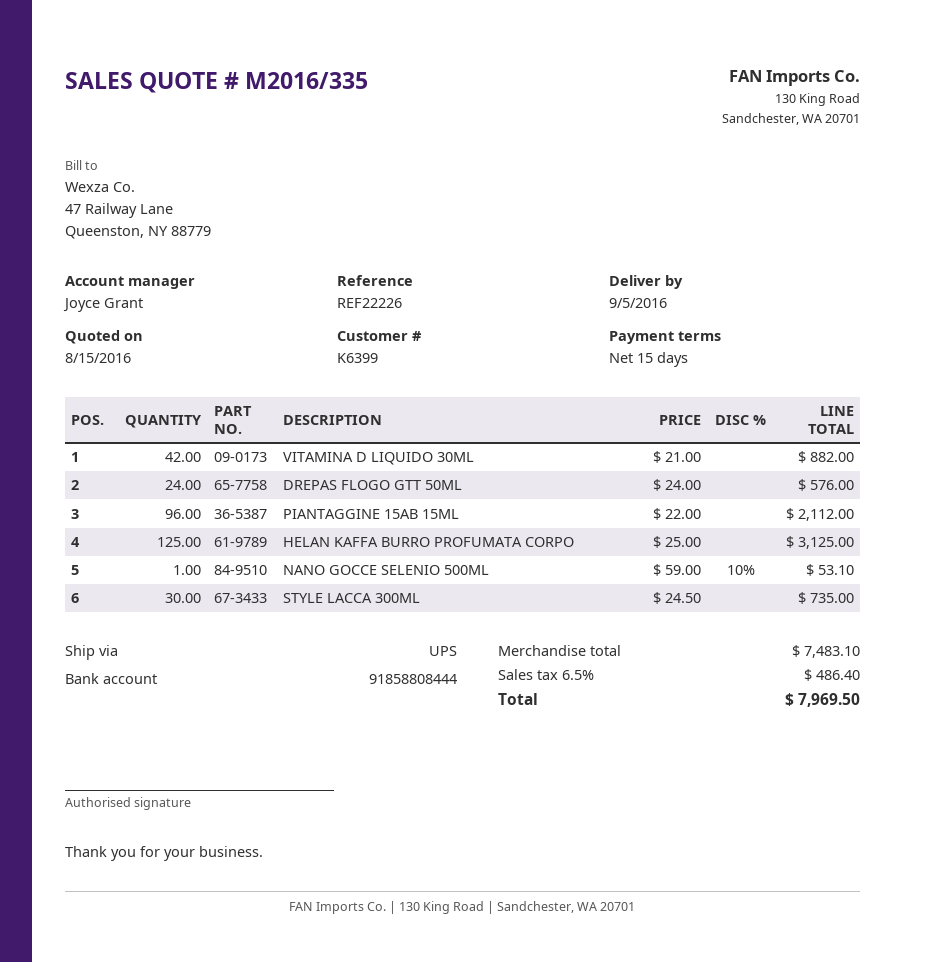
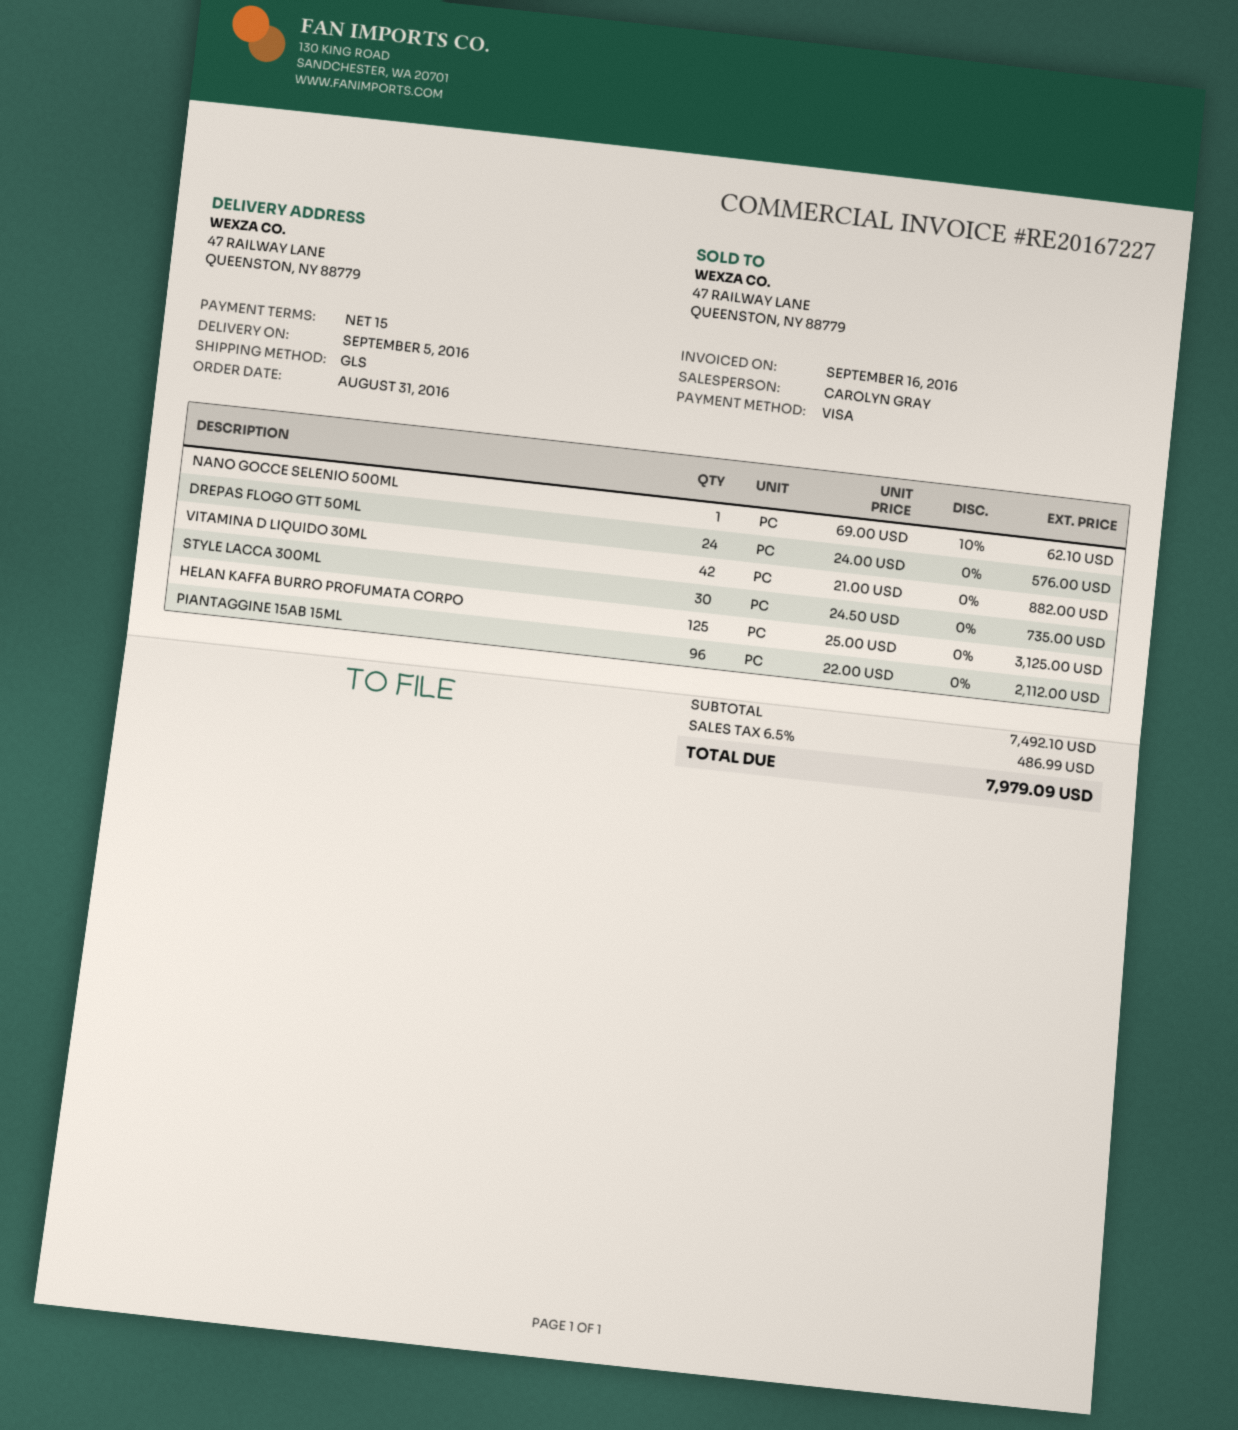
sales rep: Joyce Grant -> CAROLYN GRAY
shipping method: UPS -> GLS
NANO GOCCE SELENIO 500ML: 1 x 59.00 - 10% = 53.10 -> 1 x 69.00 - 10% = 62.10
subtotal: 7483.10 -> 7492.10
tax: 6.5% = 486.40 -> 6.5% = 486.99
total: 7969.50 -> 7979.09

